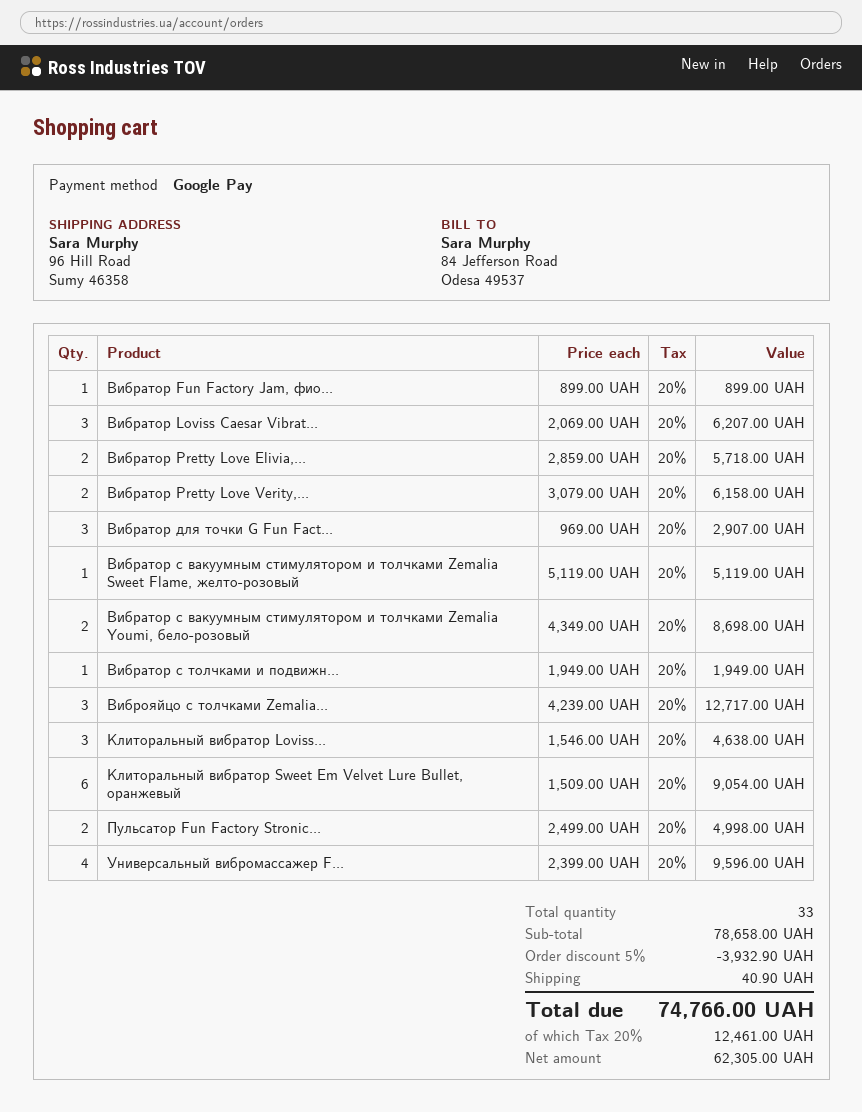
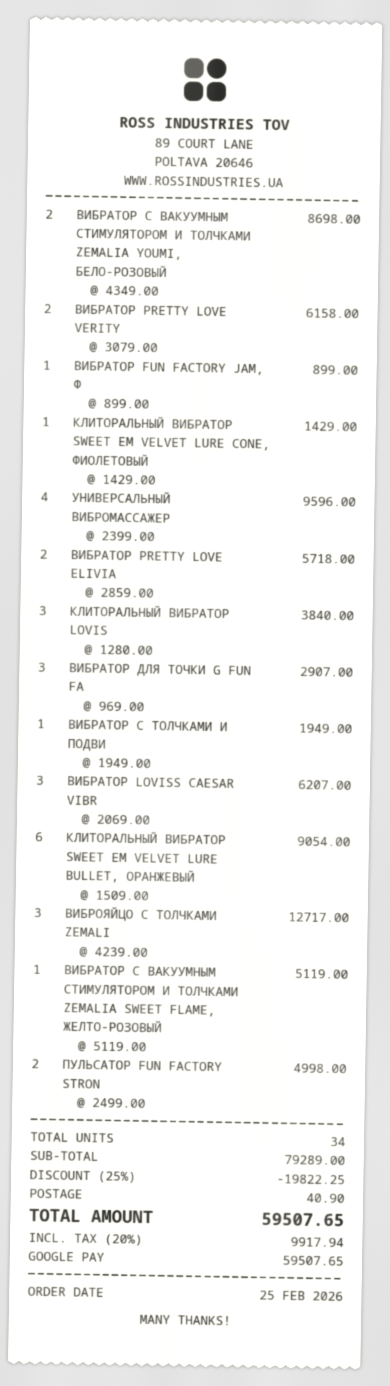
Клиторальный вибратор Loviss...: 3 x 1546.00 = 4638.00 -> 3 x 1280.00 = 3840.00
КЛИТОРАЛЬНЫЙ ВИБРАТОР SWEET EM VELVET LURE CONE, ФИОЛЕТОВЫЙ: none -> 1 x 1429.00 = 1429.00
total quantity: 33 -> 34
subtotal: 78658.00 -> 79289.00
discount: 5% = 3932.90 -> 25% = 19822.25
tax: 20% = 12461.00 -> 20% = 9917.94
total: 74766.00 -> 59507.65

